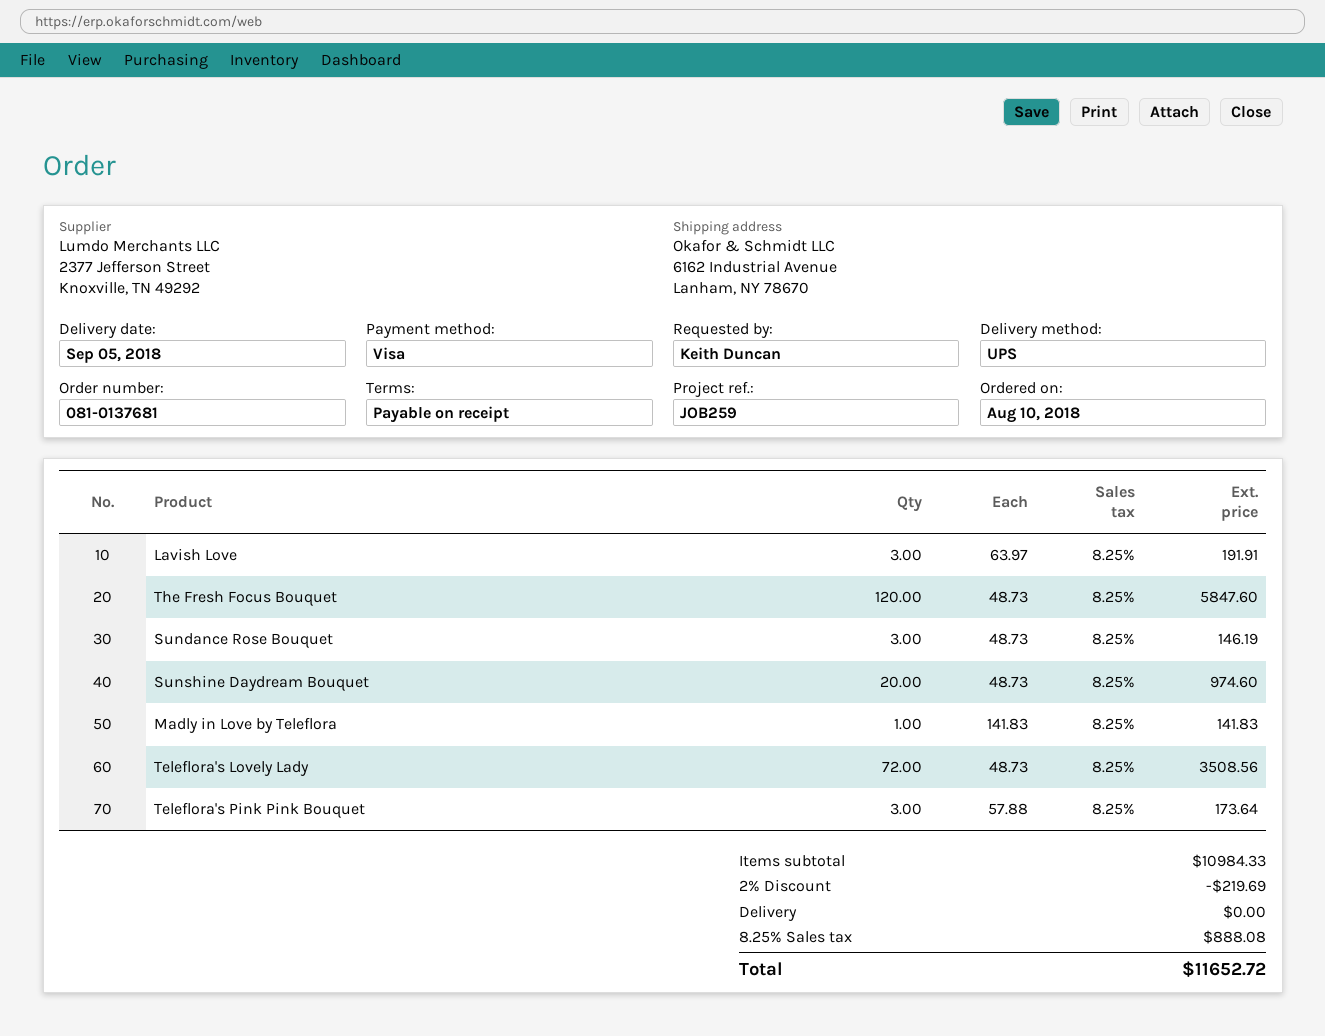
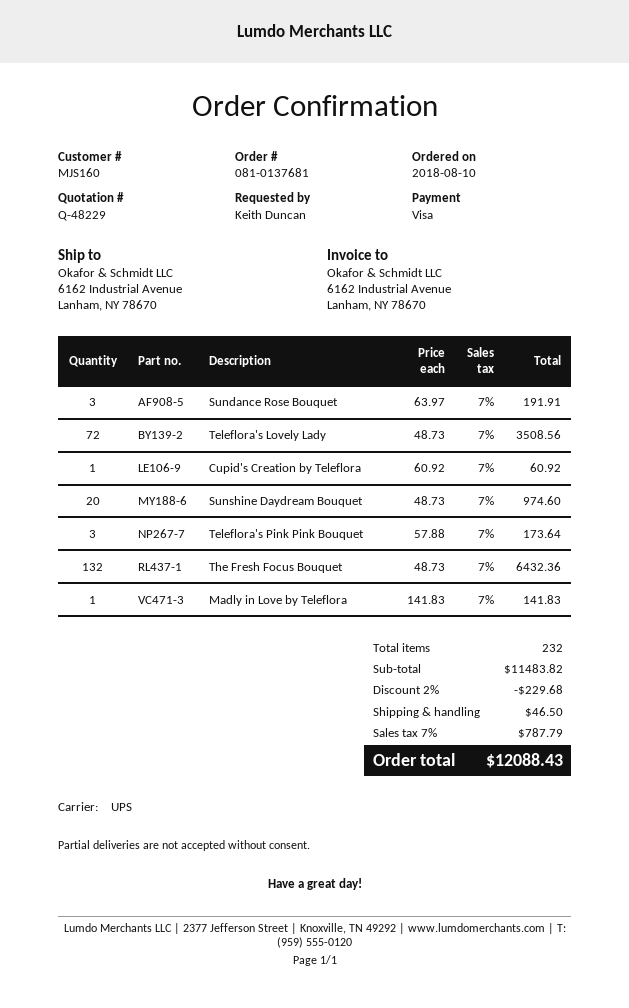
Lavish Love: 3 x 63.97 = 191.91 -> none
The Fresh Focus Bouquet: 120 x 48.73 = 5847.60 -> 132 x 48.73 = 6432.36
Sundance Rose Bouquet: 3 x 48.73 = 146.19 -> 3 x 63.97 = 191.91
Cupid's Creation by Teleflora: none -> 1 x 60.92 = 60.92
subtotal: 10984.33 -> 11483.82
discount: 2% = 219.69 -> 2% = 229.68
shipping: 0.00 -> 46.50
tax: 8.25% = 888.08 -> 7% = 787.79
total: 11652.72 -> 12088.43

